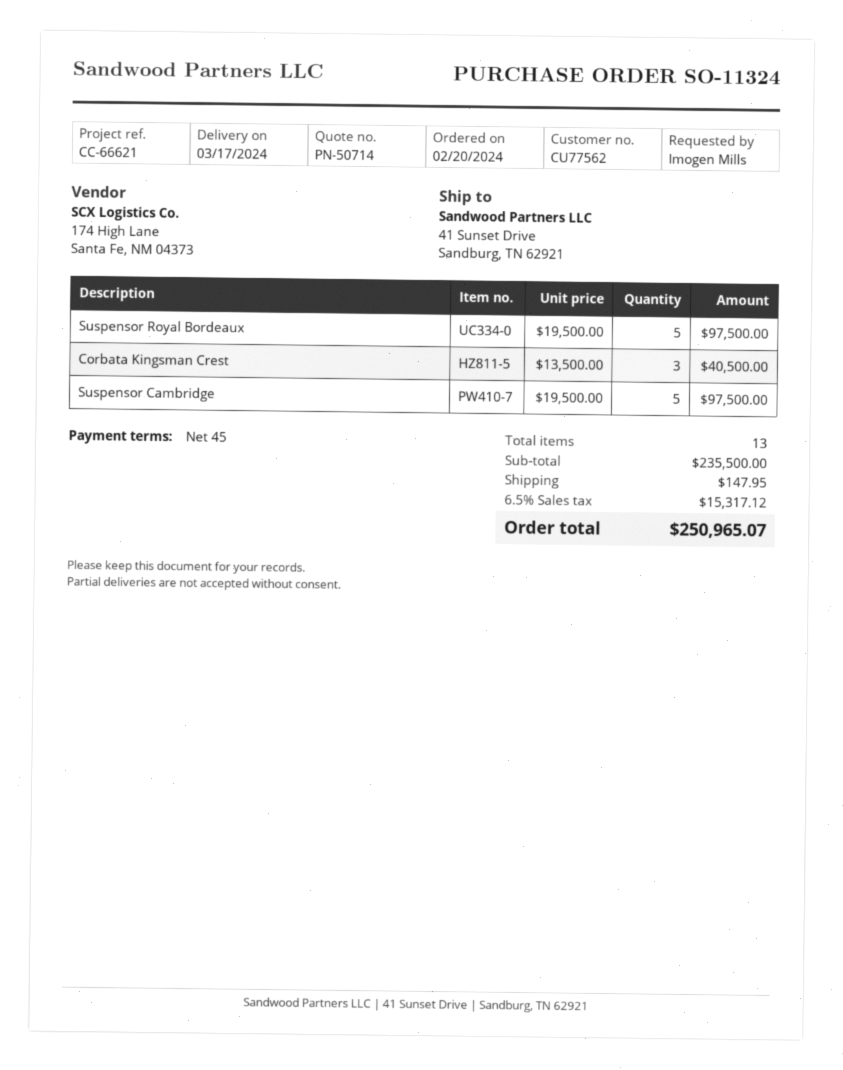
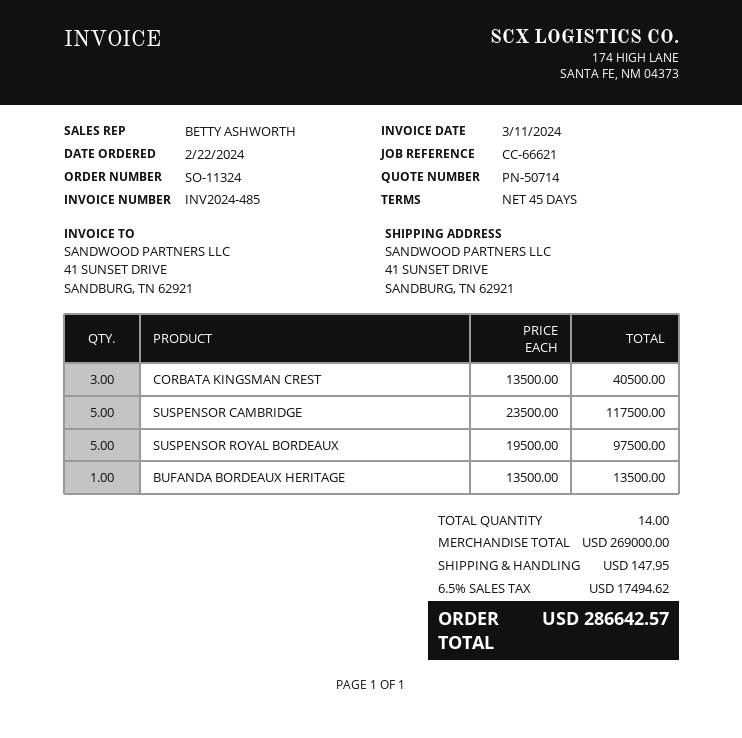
order date: 2024-02-20 -> 2024-02-22
Suspensor Cambridge: 5 x 19500.00 = 97500.00 -> 5 x 23500.00 = 117500.00
BUFANDA BORDEAUX HERITAGE: none -> 1 x 13500.00 = 13500.00
total quantity: 13 -> 14
subtotal: 235500.00 -> 269000.00
tax: 6.5% = 15317.12 -> 6.5% = 17494.62
total: 250965.07 -> 286642.57

